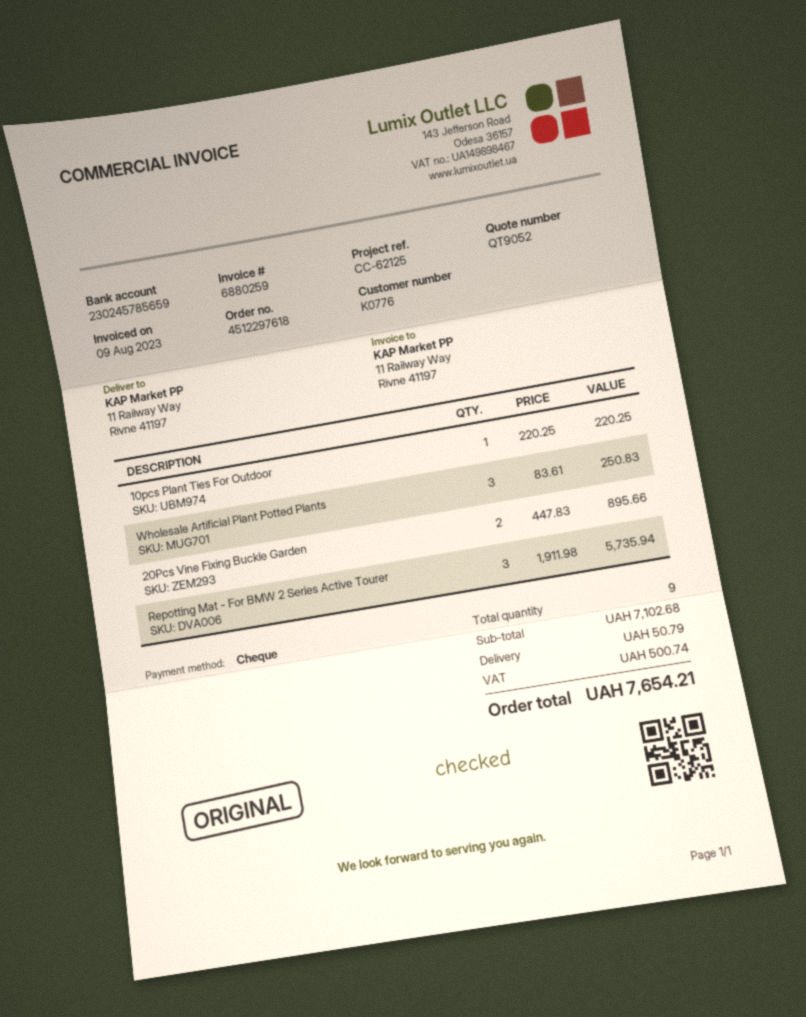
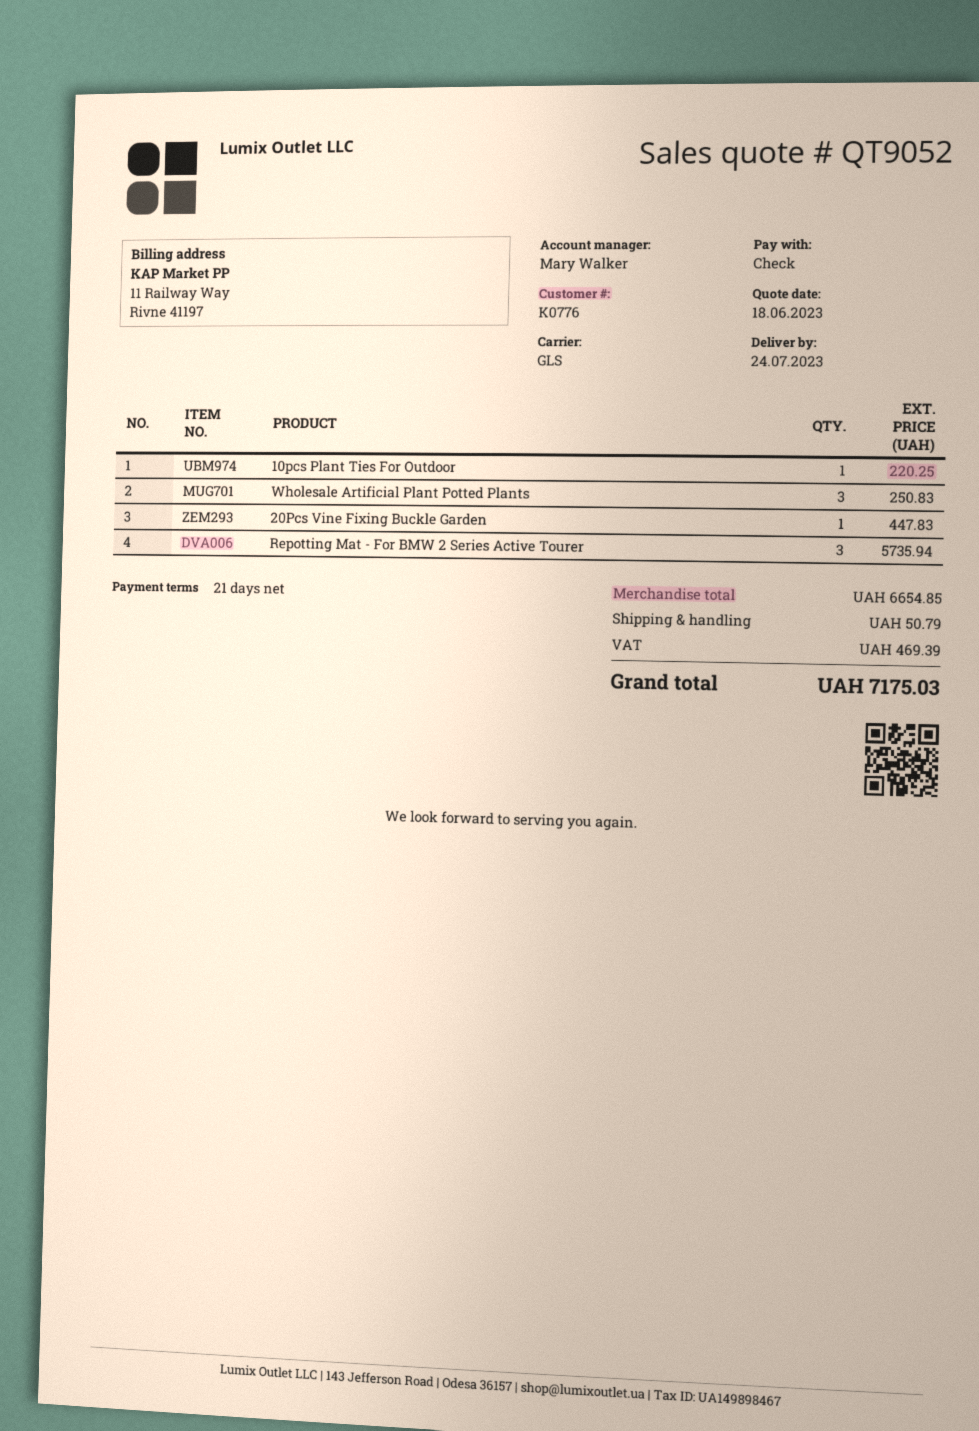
20Pcs Vine Fixing Buckle Garden: 2 for 895.66 -> 1 for 447.83
subtotal: 7102.68 -> 6654.85
tax: 500.74 -> 469.39
total: 7654.21 -> 7175.03

